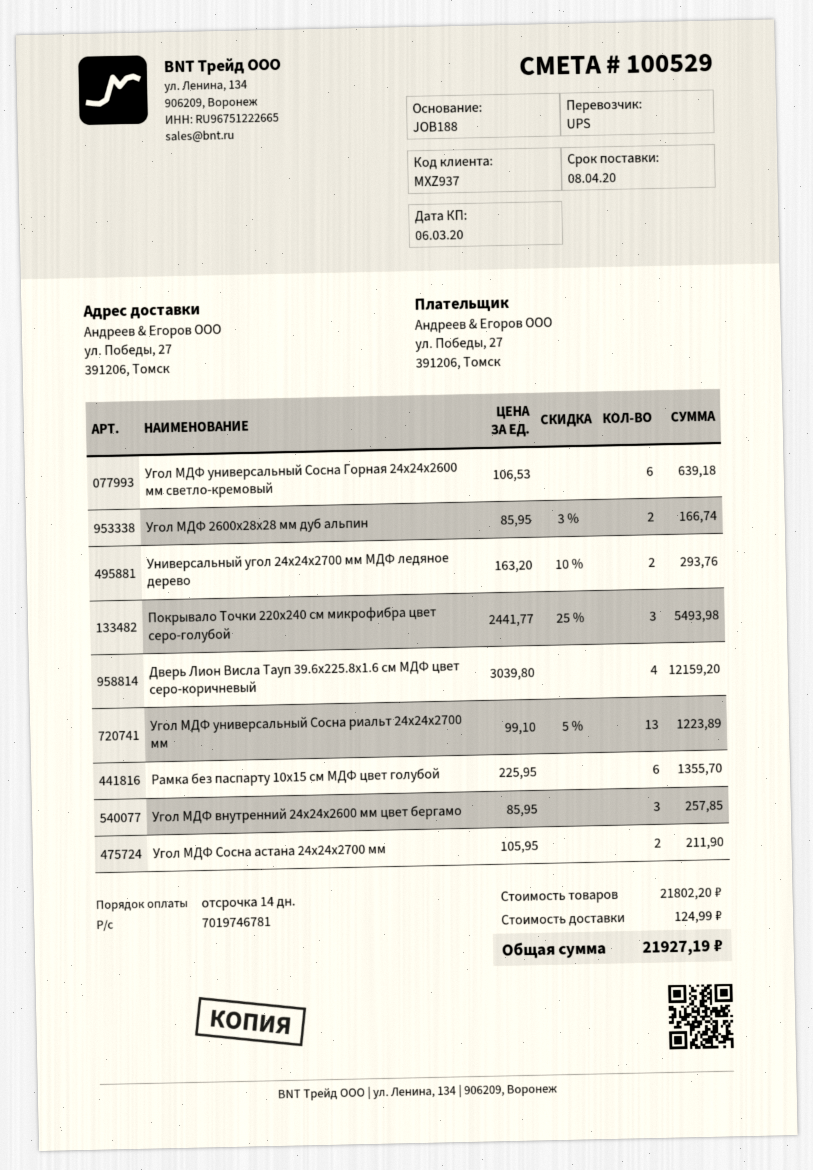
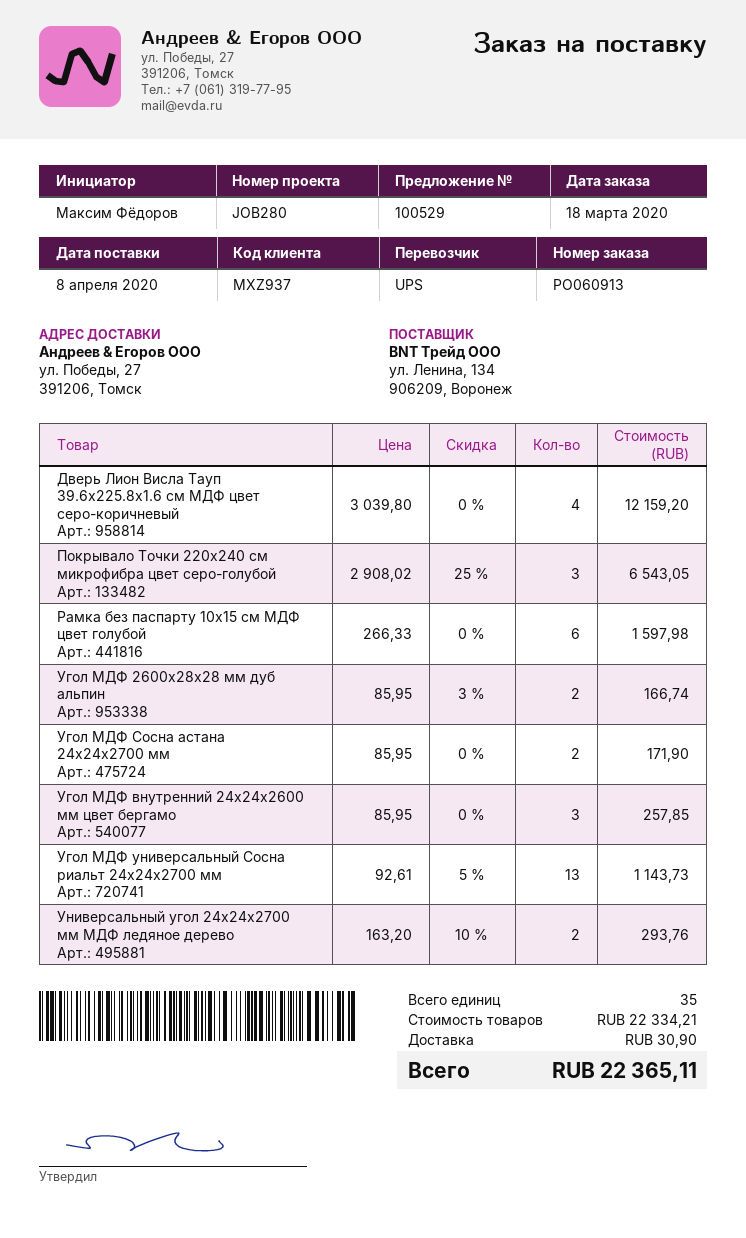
reference: JOB188 -> JOB280
Угол МДФ универсальный Сосна Горная 24x24x2600 мм светло-кремовый: 6 x 106.53 = 639.18 -> none
Покрывало Точки 220x240 см микрофибра цвет серо-голубой: 3 x 2441.77 - 25% = 5493.98 -> 3 x 2908.02 - 25% = 6543.05
Угол МДФ универсальный Сосна риальт 24x24x2700 мм: 13 x 99.10 - 5% = 1223.89 -> 13 x 92.61 - 5% = 1143.73
Рамка без паспарту 10x15 см МДФ цвет голубой: 6 x 225.95 = 1355.70 -> 6 x 266.33 = 1597.98
Угол МДФ Сосна астана 24x24x2700 мм: 2 x 105.95 = 211.90 -> 2 x 85.95 = 171.90
subtotal: 21802.20 -> 22334.21
shipping: 124.99 -> 30.90
total: 21927.19 -> 22365.11

